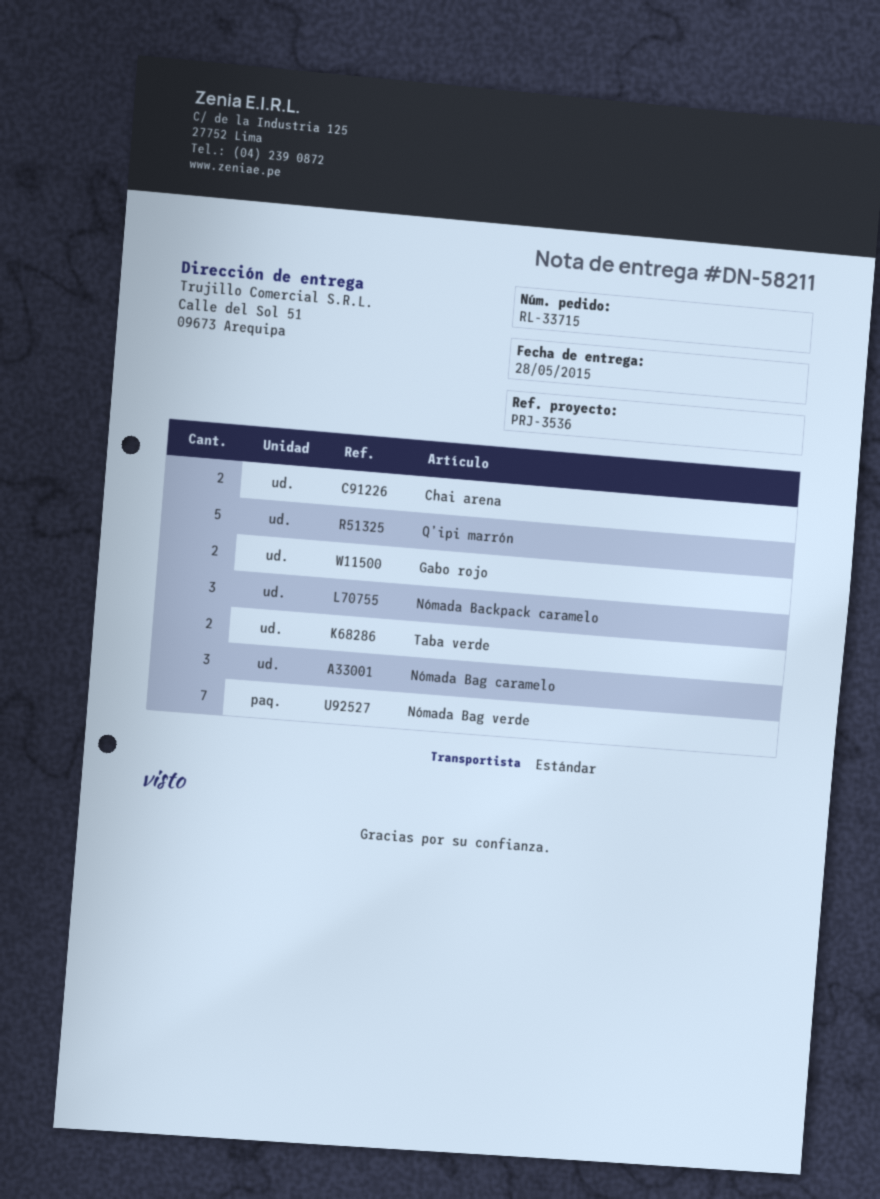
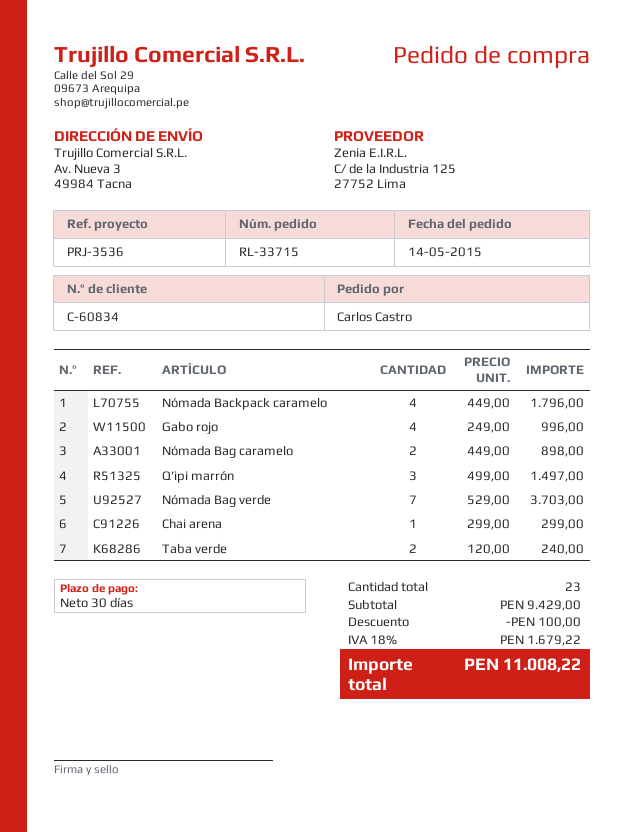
ship to: Calle del Sol 51, 09673 Arequipa -> Av. Nueva 3, 49984 Tacna
Chai arena: 2 -> 1
Q’ipi marrón: 5 -> 3
Gabo rojo: 2 -> 4
Nómada Backpack caramelo: 3 -> 4
Nómada Bag caramelo: 3 -> 2

